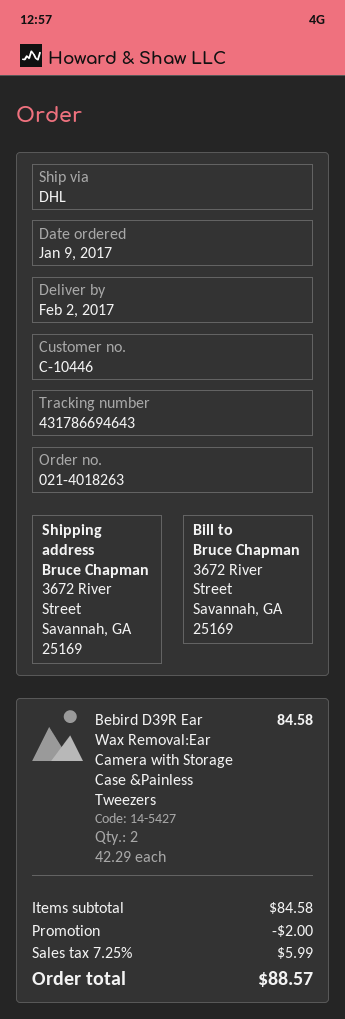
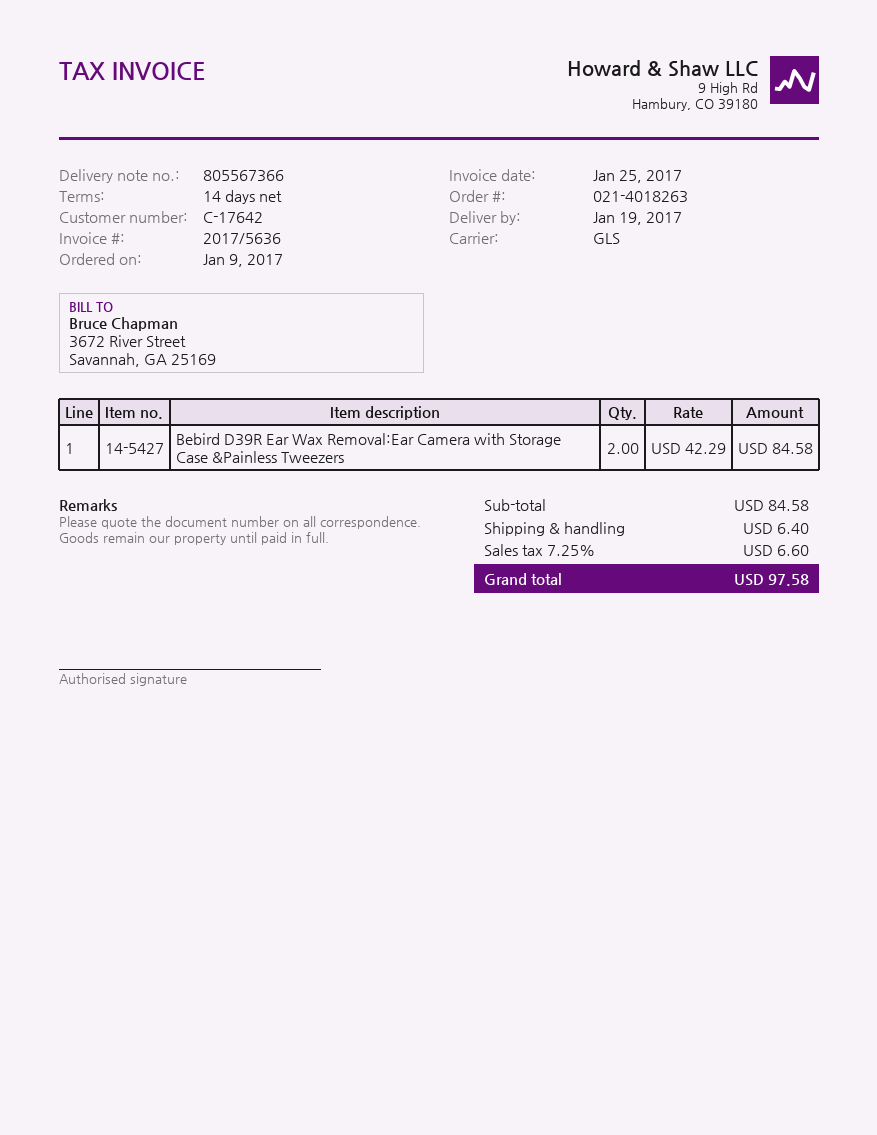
delivery date: 2017-02-02 -> 2017-01-19
customer number: C-10446 -> C-17642
shipping method: DHL -> GLS
discount: 2.00 -> none
shipping: none -> 6.40
tax: 7.25% = 5.99 -> 7.25% = 6.60
total: 88.57 -> 97.58

